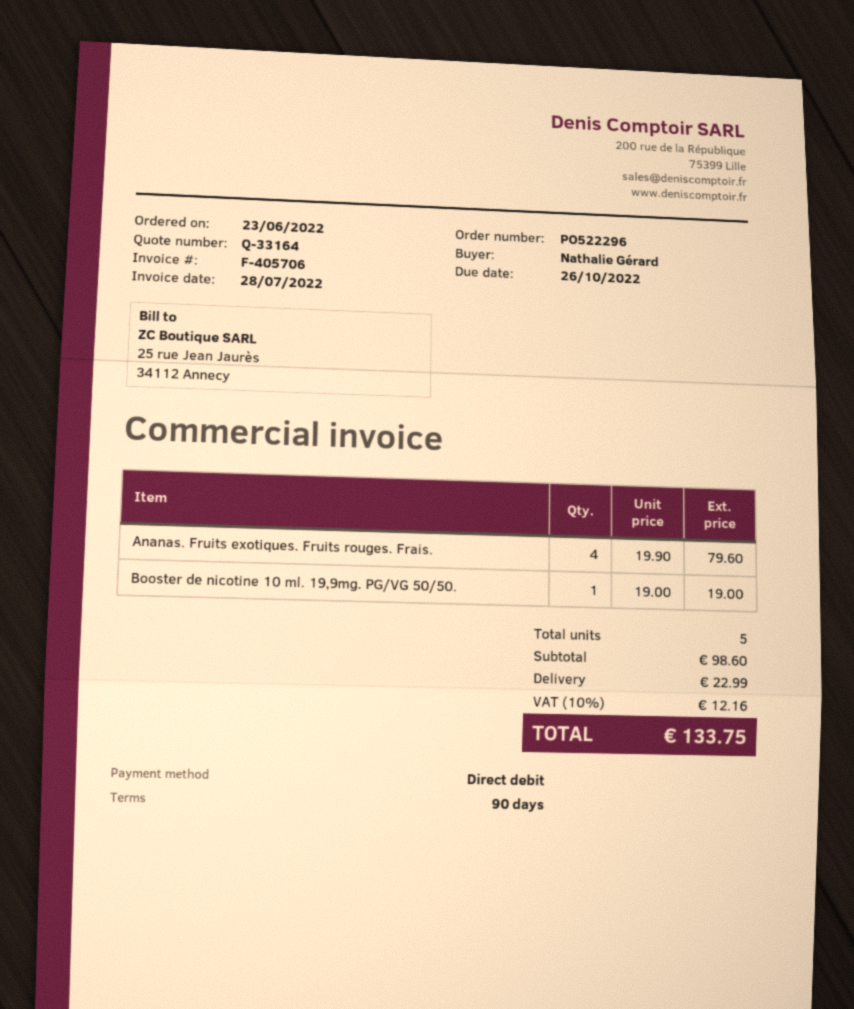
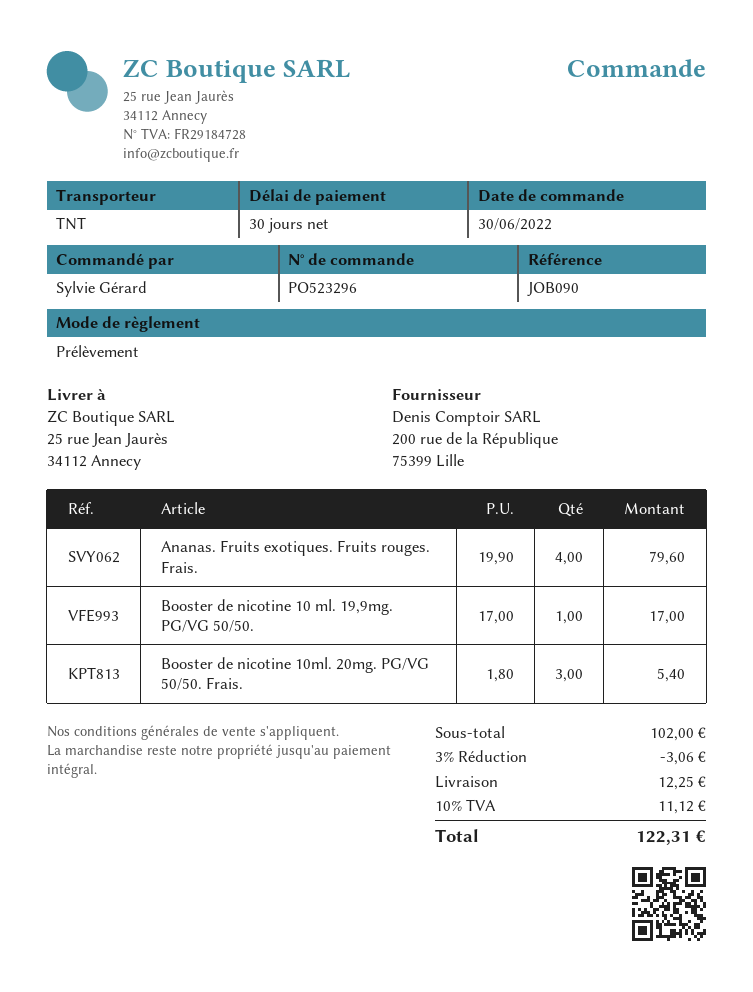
order number: PO522296 -> PO523296
order date: 2022-06-23 -> 2022-06-30
payment terms: 90 days -> 30 days
ordered by: Nathalie Gérard -> Sylvie Gérard
Booster de nicotine 10 ml. 19,9mg. PG/VG 50/50.: 1 x 19.00 = 19.00 -> 1 x 17.00 = 17.00
Booster de nicotine 10ml. 20mg. PG/VG 50/50. Frais.: none -> 3 x 1.80 = 5.40
subtotal: 98.60 -> 102.00
discount: none -> 3% = 3.06
shipping: 22.99 -> 12.25
tax: 10% = 12.16 -> 10% = 11.12
total: 133.75 -> 122.31

